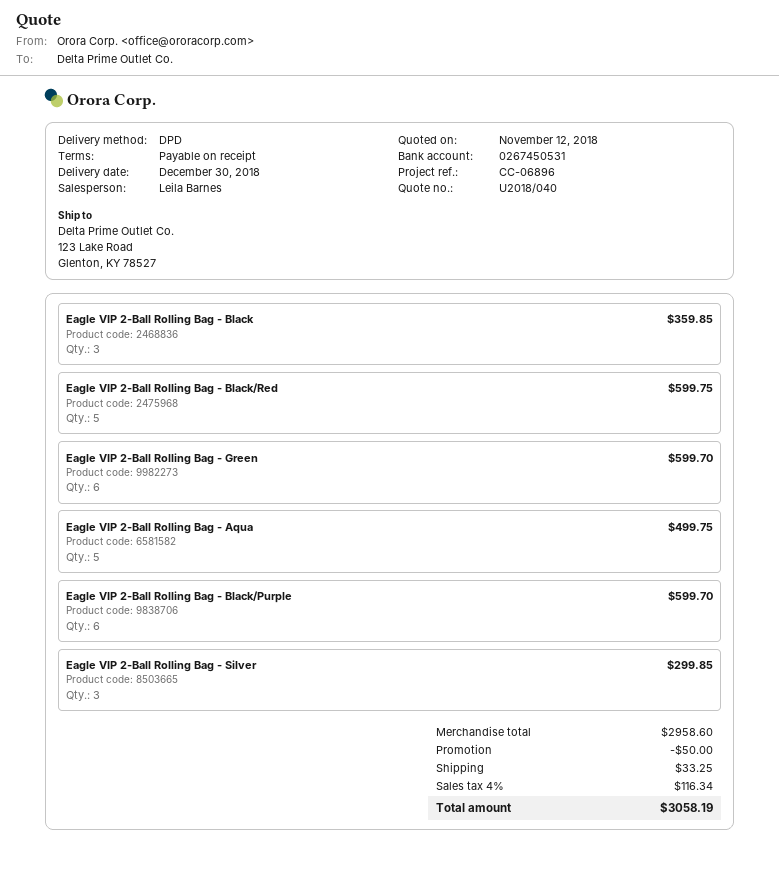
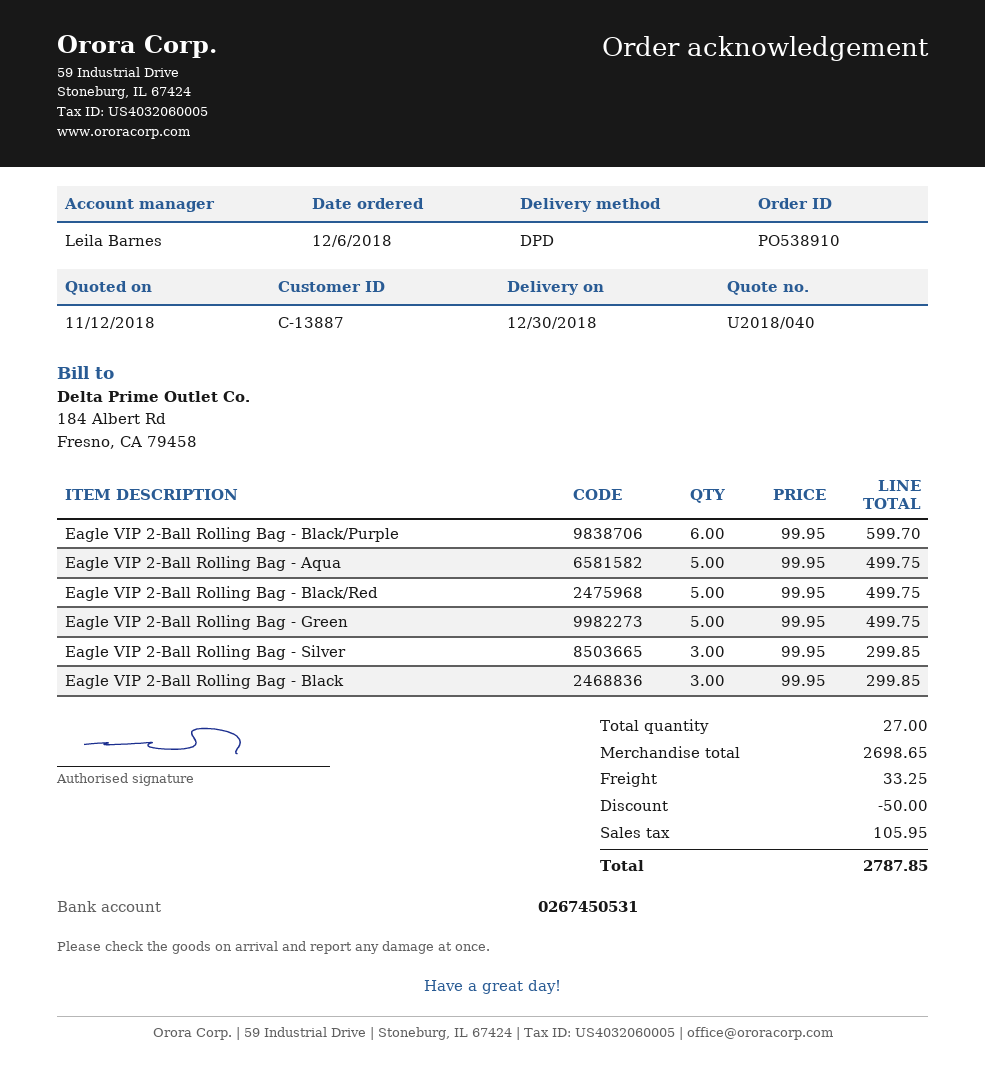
Eagle VIP 2-Ball Rolling Bag - Black: 3 for 359.85 -> 3 for 299.85
Eagle VIP 2-Ball Rolling Bag - Black/Red: 5 for 599.75 -> 5 for 499.75
Eagle VIP 2-Ball Rolling Bag - Green: 6 for 599.70 -> 5 for 499.75
subtotal: 2958.60 -> 2698.65
tax: 116.34 -> 105.95
total: 3058.19 -> 2787.85

